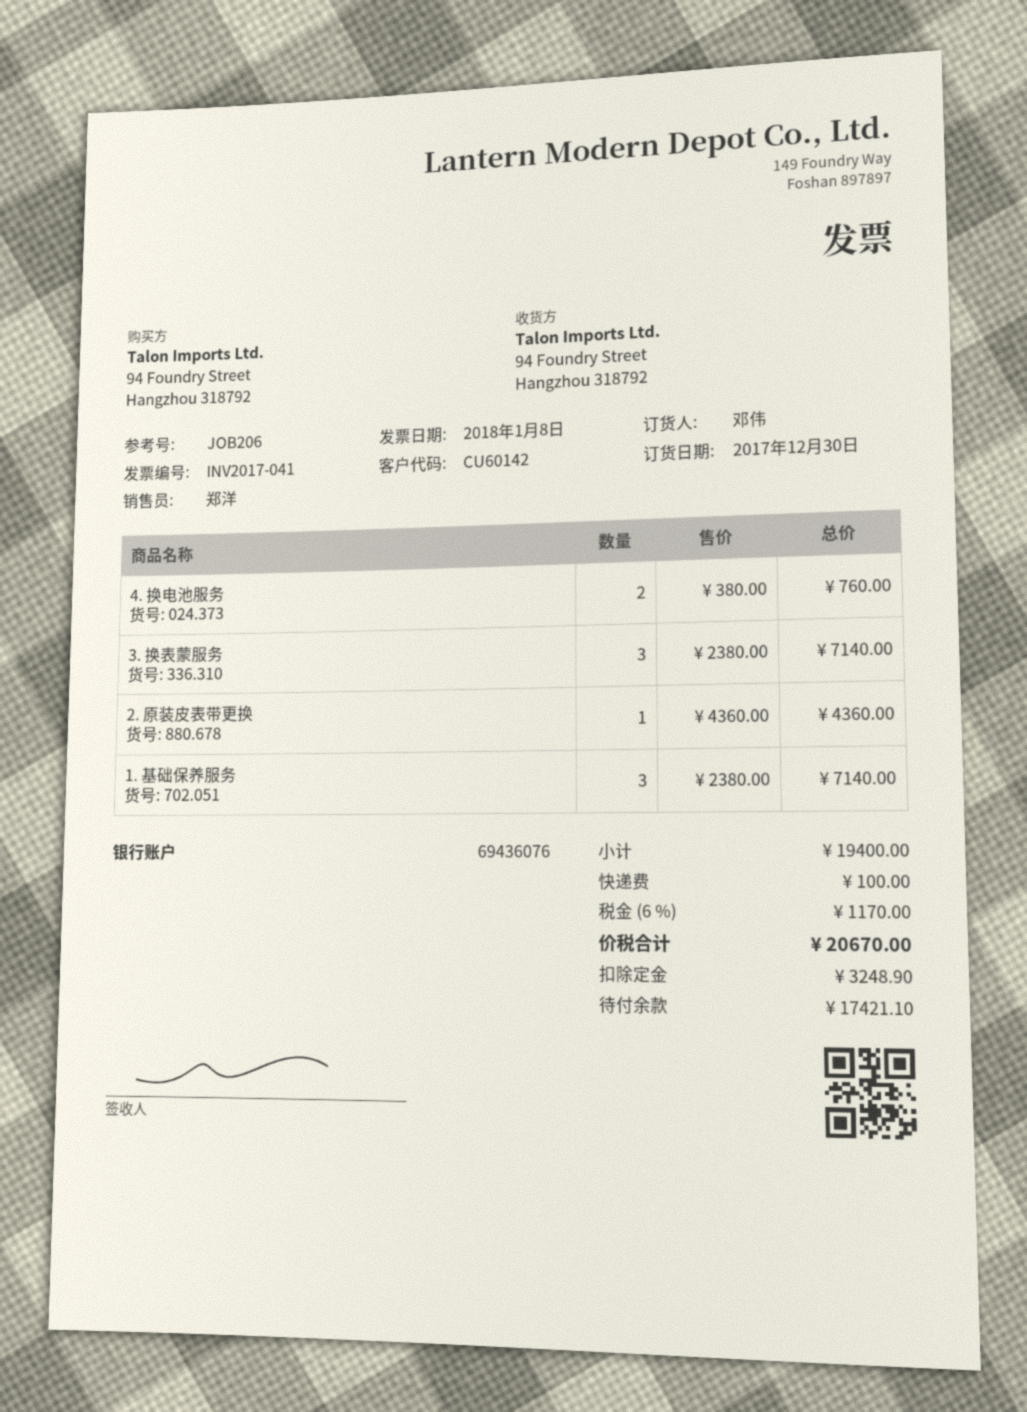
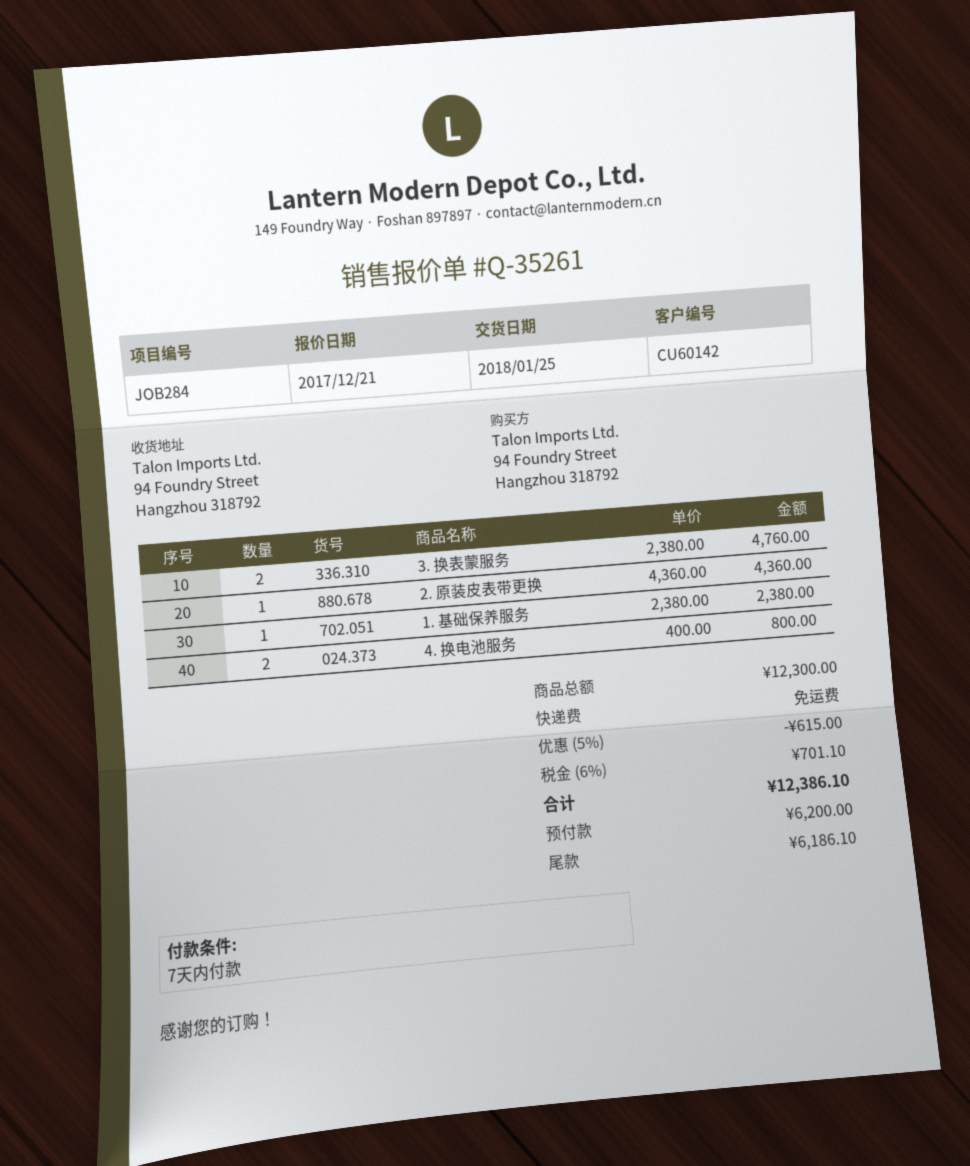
reference: JOB206 -> JOB284
4. 换电池服务: 2 x 380.00 = 760.00 -> 2 x 400.00 = 800.00
3. 换表蒙服务: 3 x 2380.00 = 7140.00 -> 2 x 2380.00 = 4760.00
1. 基础保养服务: 3 x 2380.00 = 7140.00 -> 1 x 2380.00 = 2380.00
subtotal: 19400.00 -> 12300.00
discount: none -> 5% = 615.00
shipping: 100.00 -> 0.00
tax: 6% = 1170.00 -> 6% = 701.10
total: 20670.00 -> 12386.10
deposit: 3248.90 -> 6200.00
balance: 17421.10 -> 6186.10

